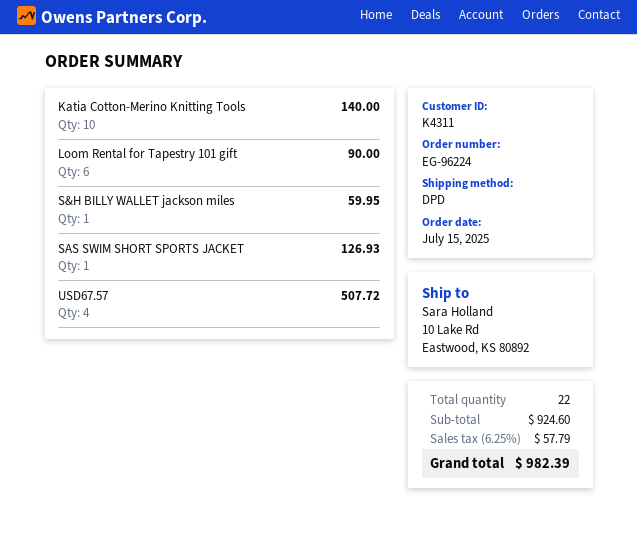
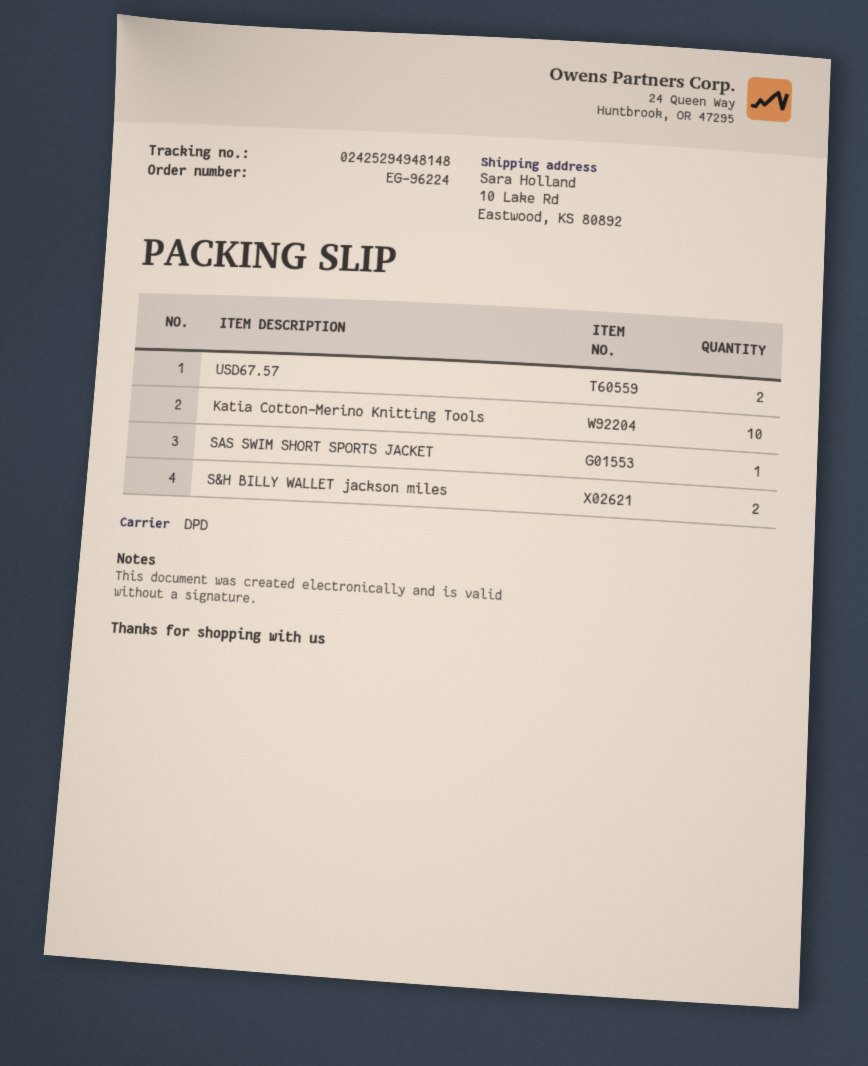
Loom Rental for Tapestry 101 gift: 6 -> none
S&H BILLY WALLET jackson miles: 1 -> 2
USD67.57: 4 -> 2

